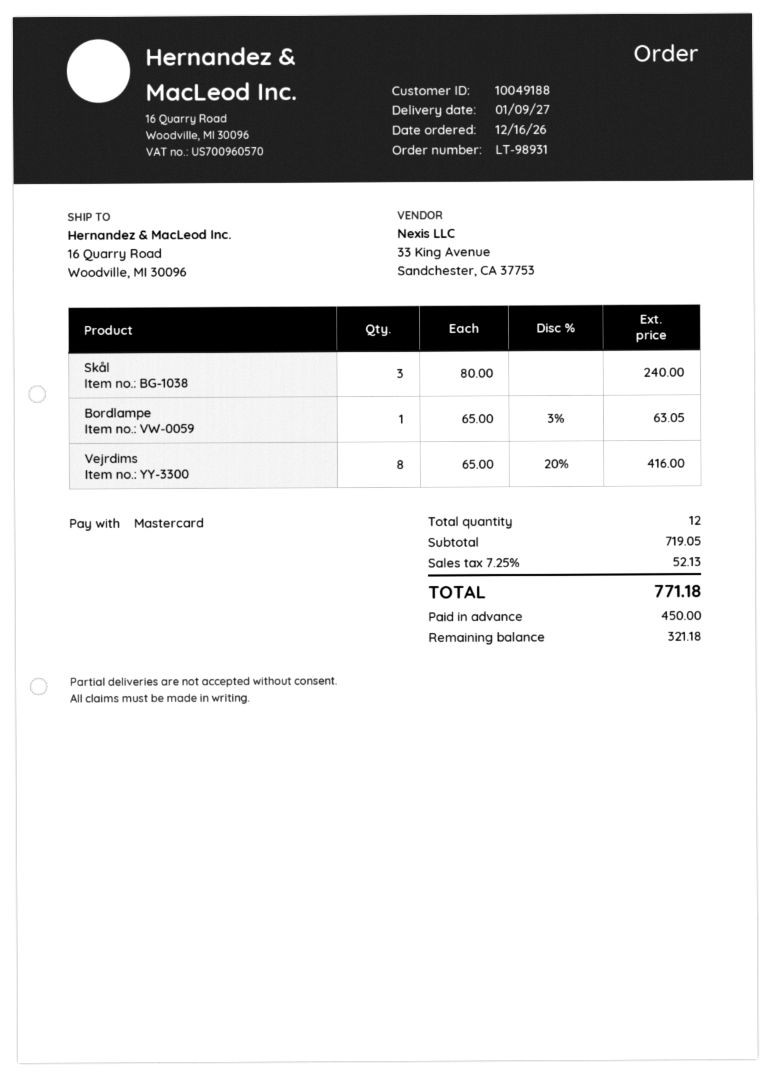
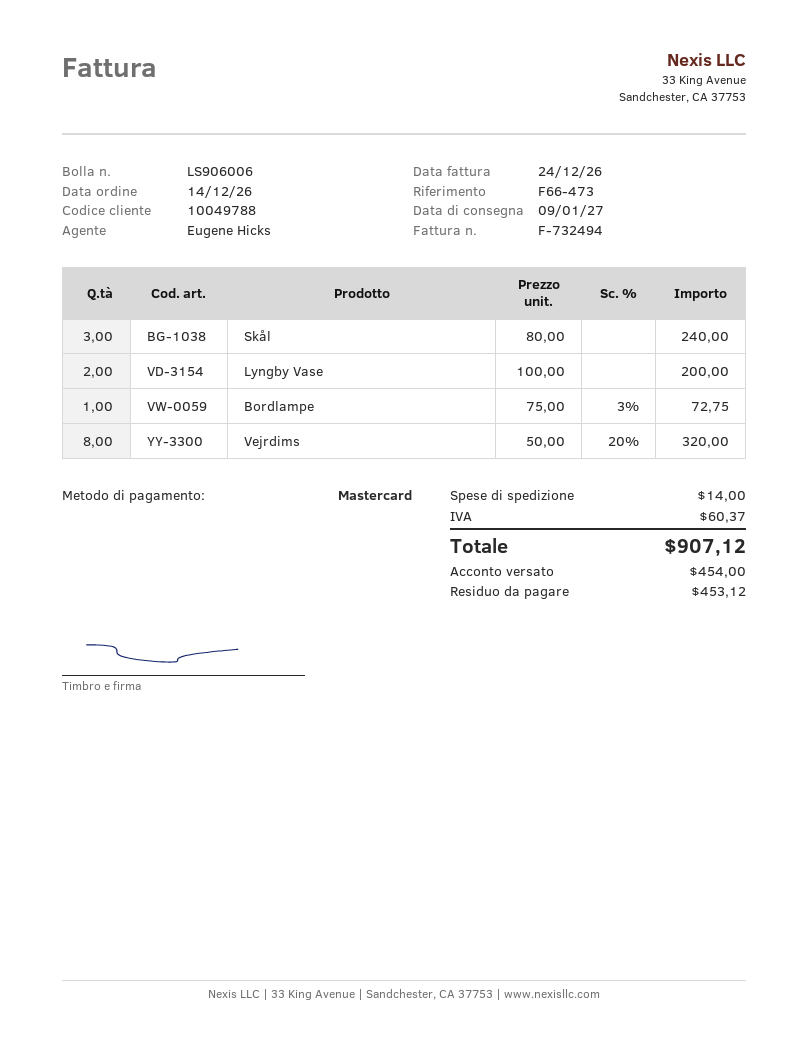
order date: 2026-12-16 -> 2026-12-14
customer number: 10049188 -> 10049788
Bordlampe: 1 x 65.00 - 3% = 63.05 -> 1 x 75.00 - 3% = 72.75
Vejrdims: 8 x 65.00 - 20% = 416.00 -> 8 x 50.00 - 20% = 320.00
Lyngby Vase: none -> 2 x 100.00 = 200.00
shipping: none -> 14.00
tax: 52.13 -> 60.37
total: 771.18 -> 907.12
deposit: 450.00 -> 454.00
balance: 321.18 -> 453.12

